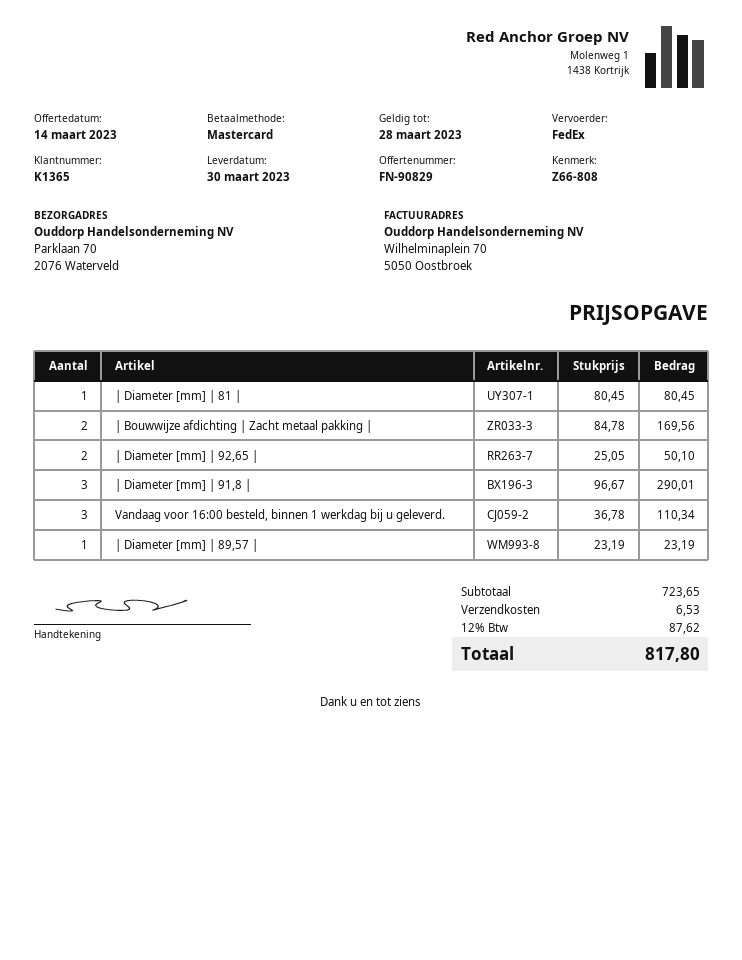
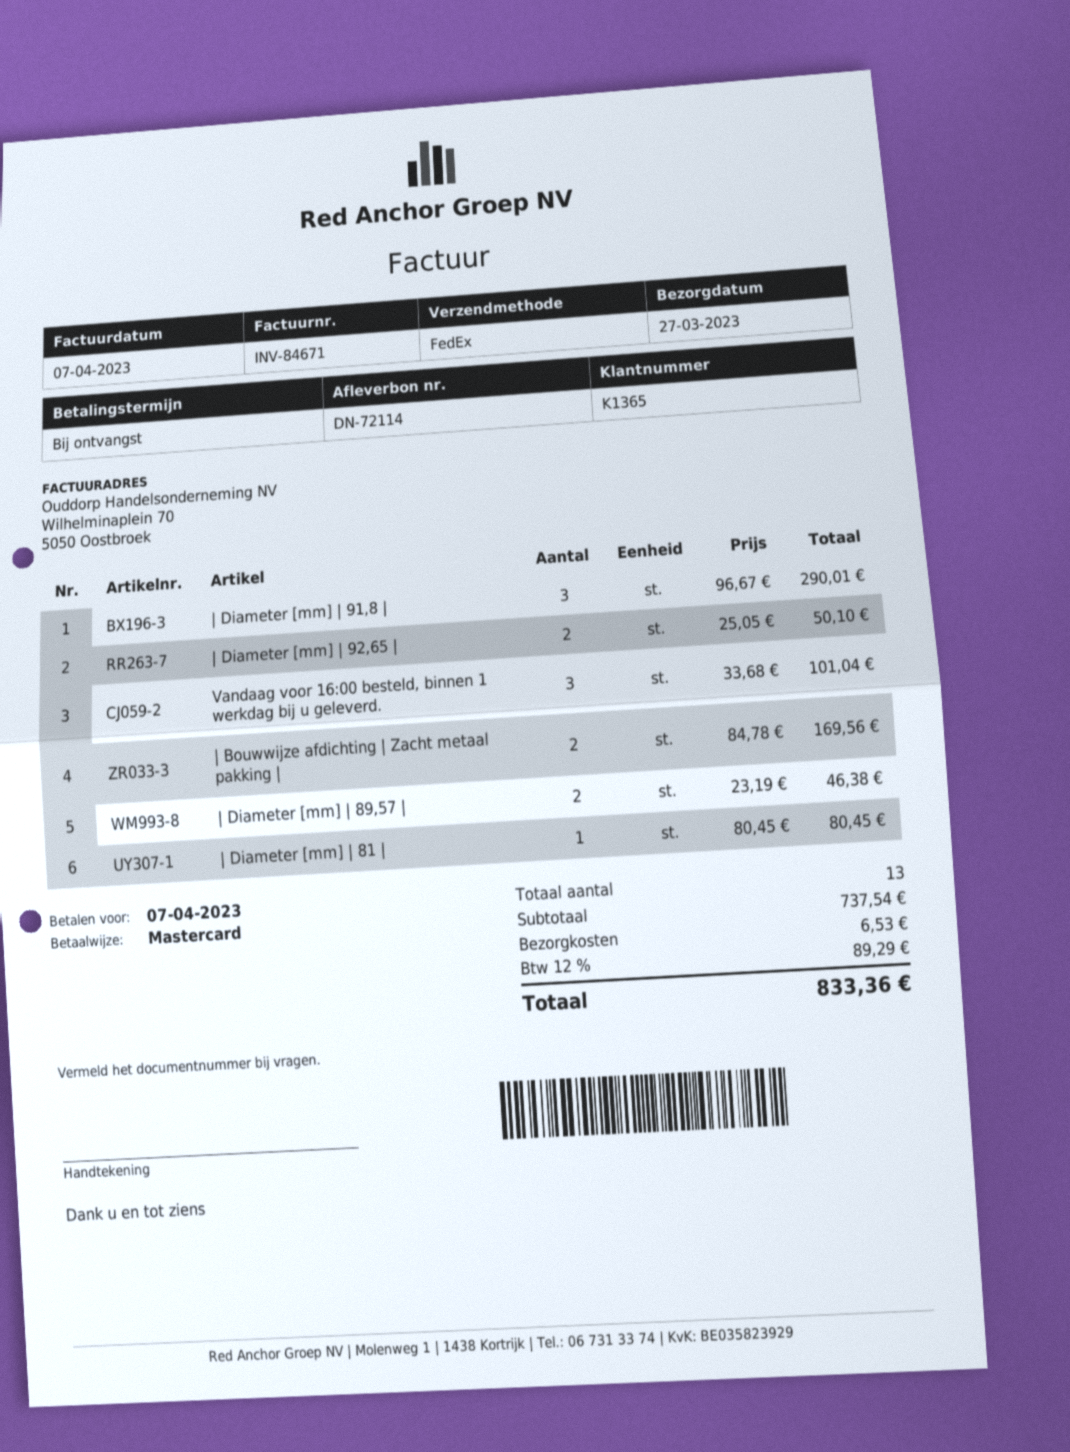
delivery date: 2023-03-30 -> 2023-03-27
Vandaag voor 16:00 besteld, binnen 1 werkdag bij u geleverd.: 3 x 36.78 = 110.34 -> 3 x 33.68 = 101.04
| Diameter [mm] | 89,57 |: 1 x 23.19 = 23.19 -> 2 x 23.19 = 46.38
subtotal: 723.65 -> 737.54
tax: 12% = 87.62 -> 12% = 89.29
total: 817.80 -> 833.36

